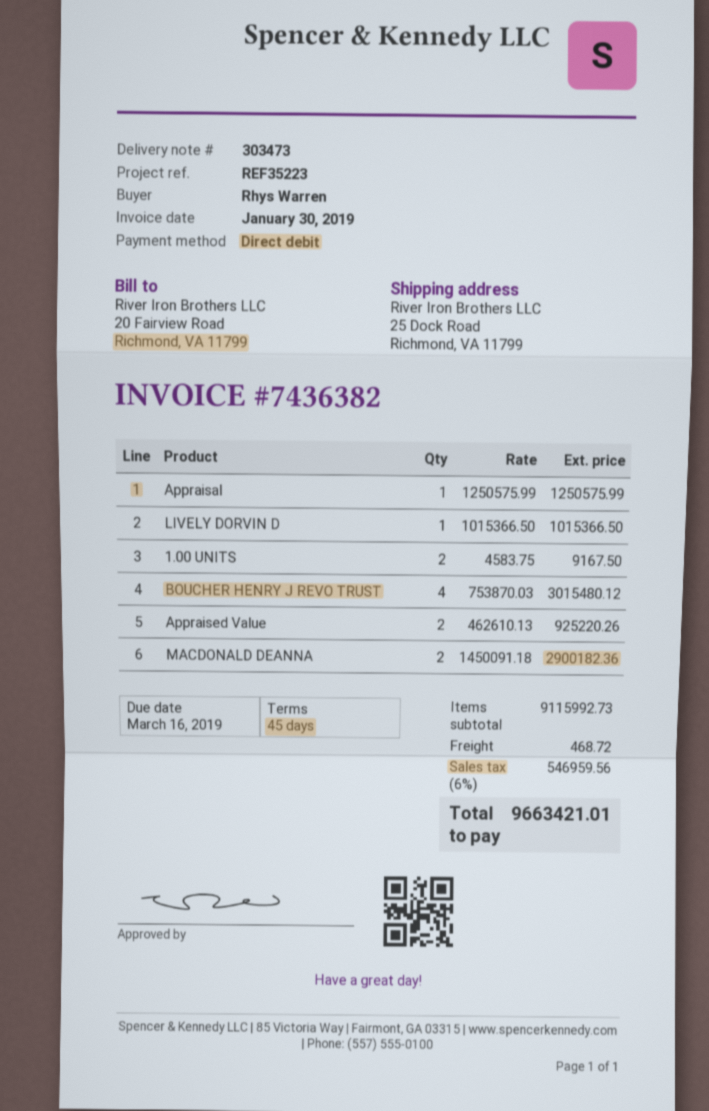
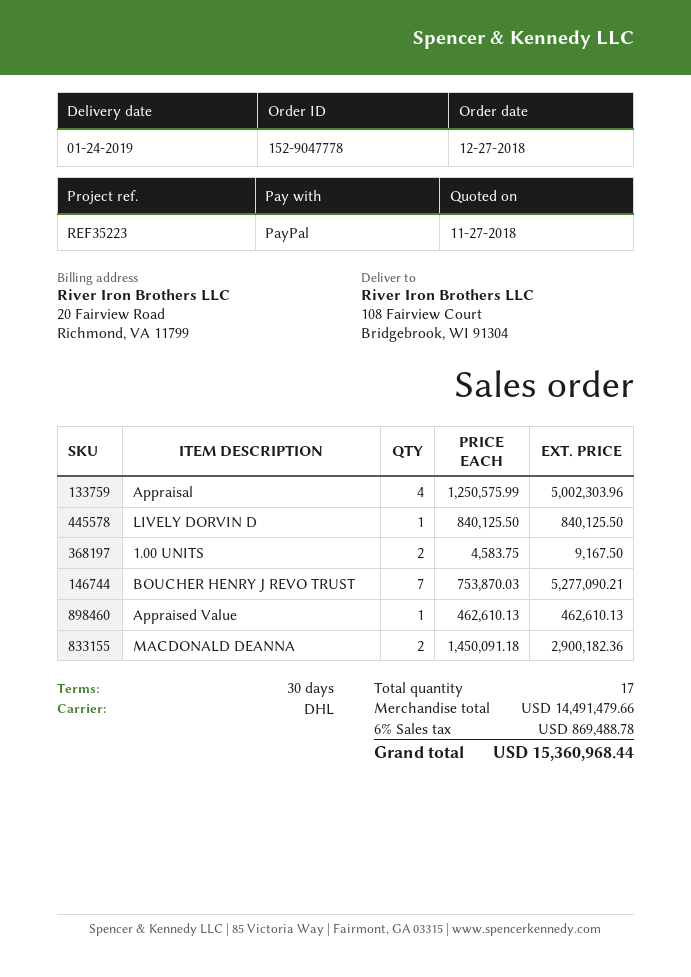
payment terms: 45 days -> 30 days
payment method: direct debit -> PayPal
ship to: 25 Dock Road, Richmond, VA 11799 -> 108 Fairview Court, Bridgebrook, WI 91304
Appraisal: 1 x 1250575.99 = 1250575.99 -> 4 x 1250575.99 = 5002303.96
LIVELY DORVIN D: 1 x 1015366.50 = 1015366.50 -> 1 x 840125.50 = 840125.50
BOUCHER HENRY J REVO TRUST: 4 x 753870.03 = 3015480.12 -> 7 x 753870.03 = 5277090.21
Appraised Value: 2 x 462610.13 = 925220.26 -> 1 x 462610.13 = 462610.13
subtotal: 9115992.73 -> 14491479.66
shipping: 468.72 -> none
tax: 6% = 546959.56 -> 6% = 869488.78
total: 9663421.01 -> 15360968.44

